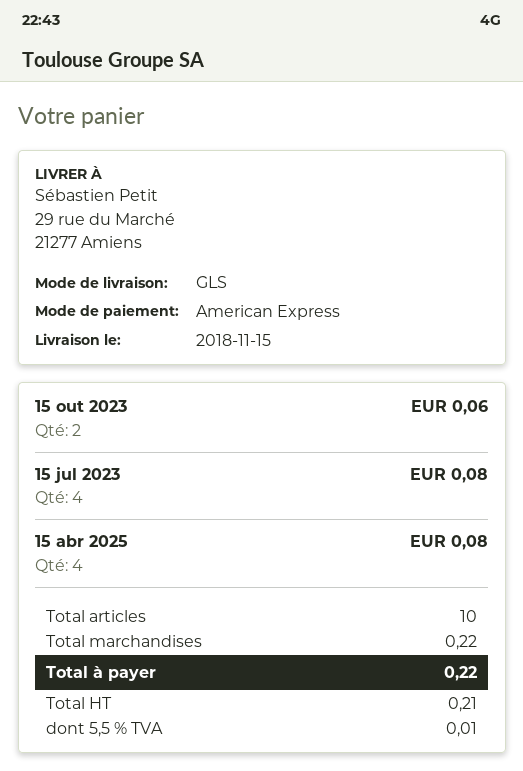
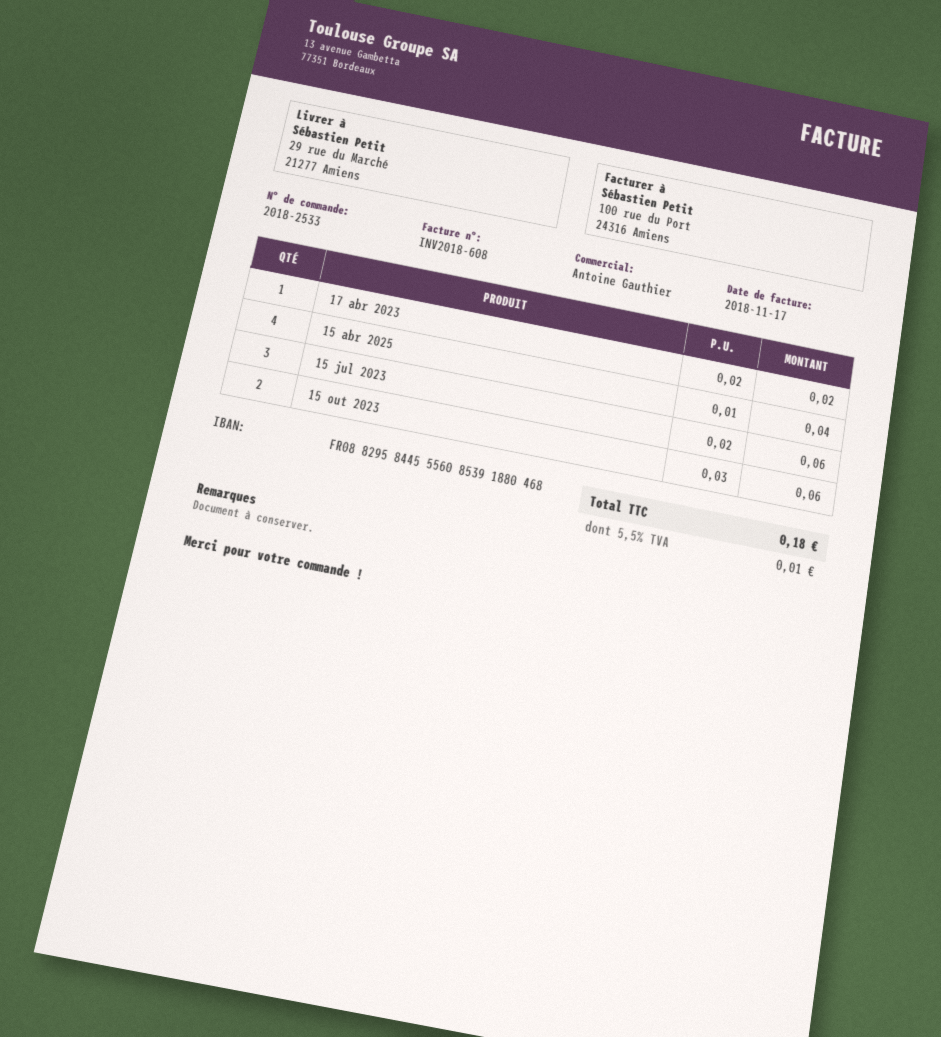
15 jul 2023: 4 for 0.08 -> 3 for 0.06
15 abr 2025: 4 for 0.08 -> 4 for 0.04
17 abr 2023: none -> 1 for 0.02
total: 0.22 -> 0.18

